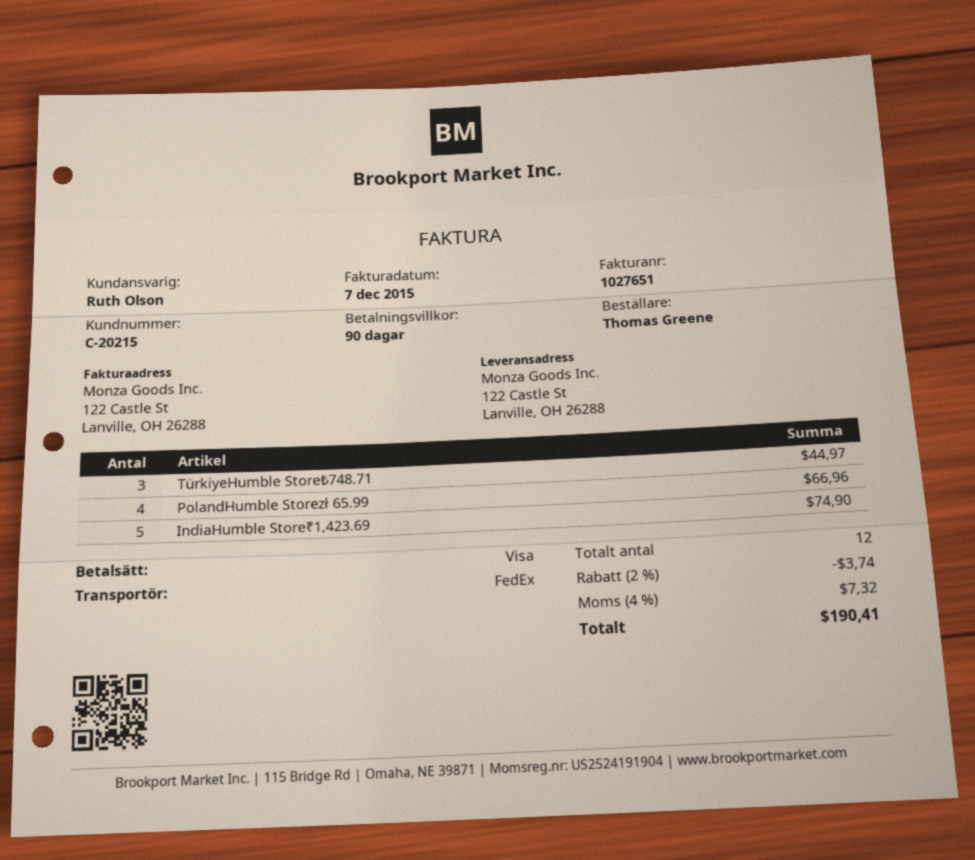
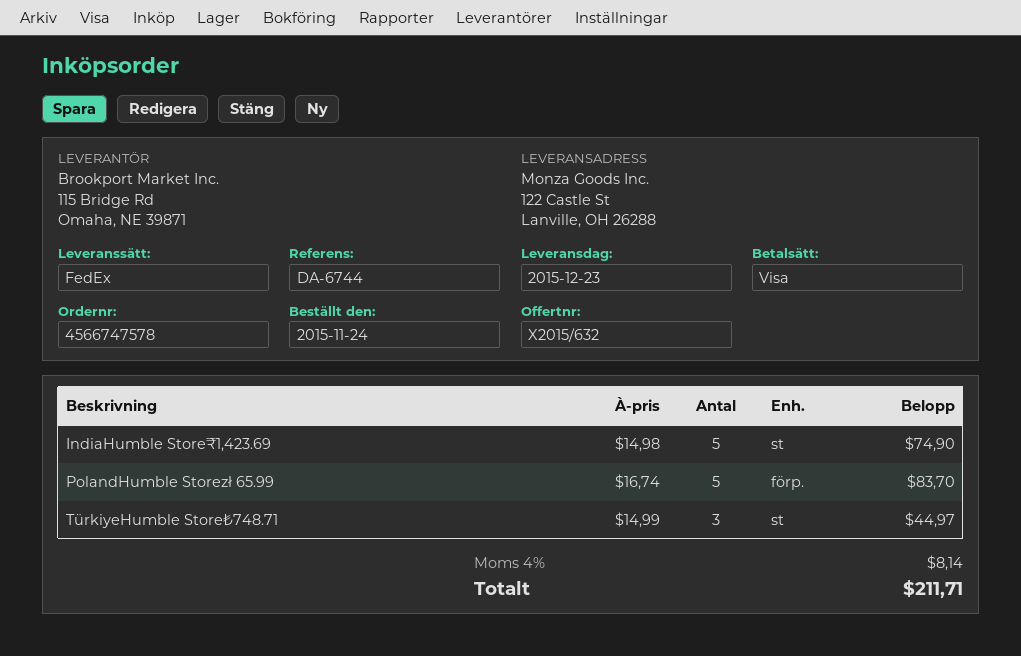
PolandHumble Storezł 65.99: 4 for 66.96 -> 5 for 83.70
discount: 2% = 3.74 -> none
tax: 4% = 7.32 -> 4% = 8.14
total: 190.41 -> 211.71

